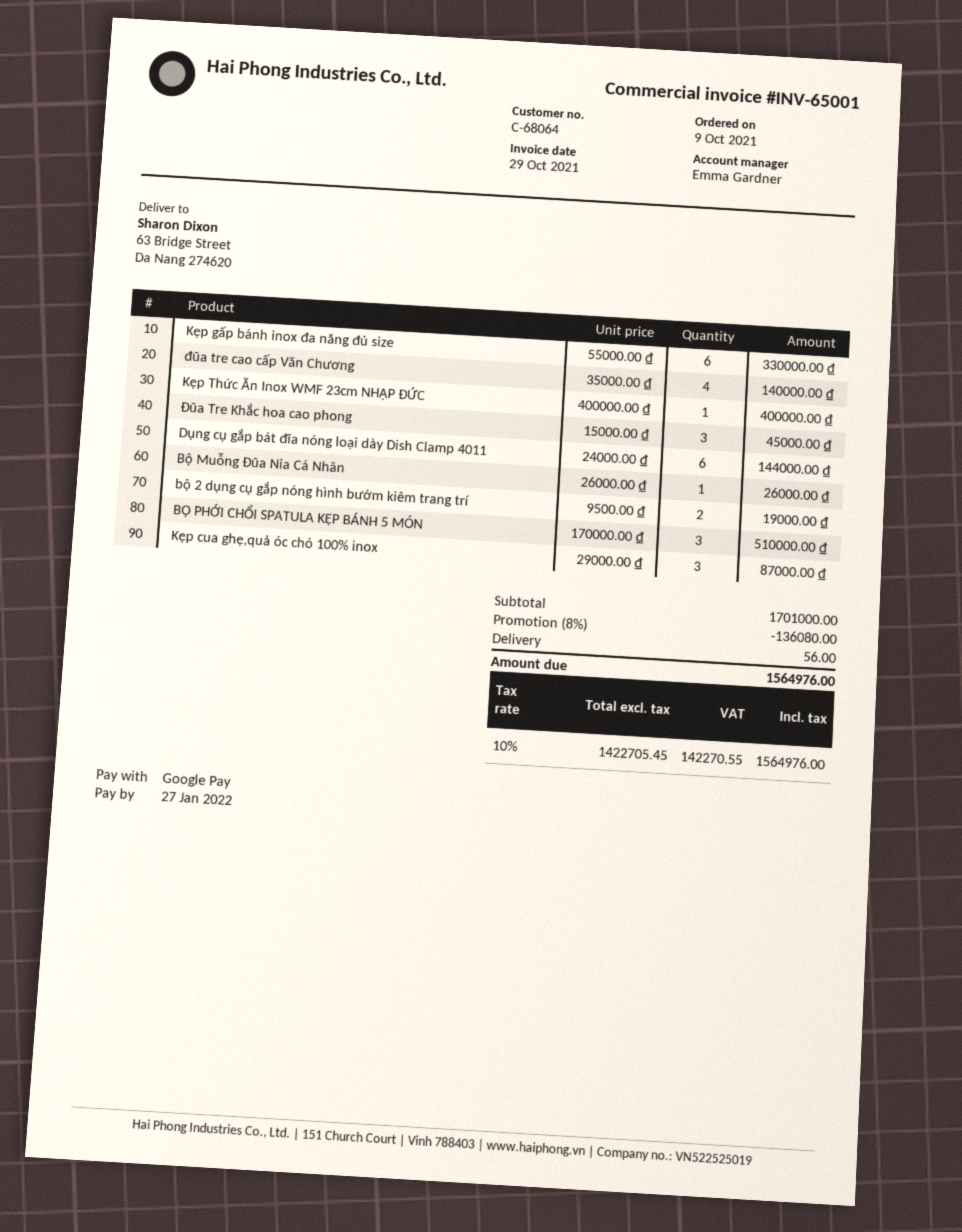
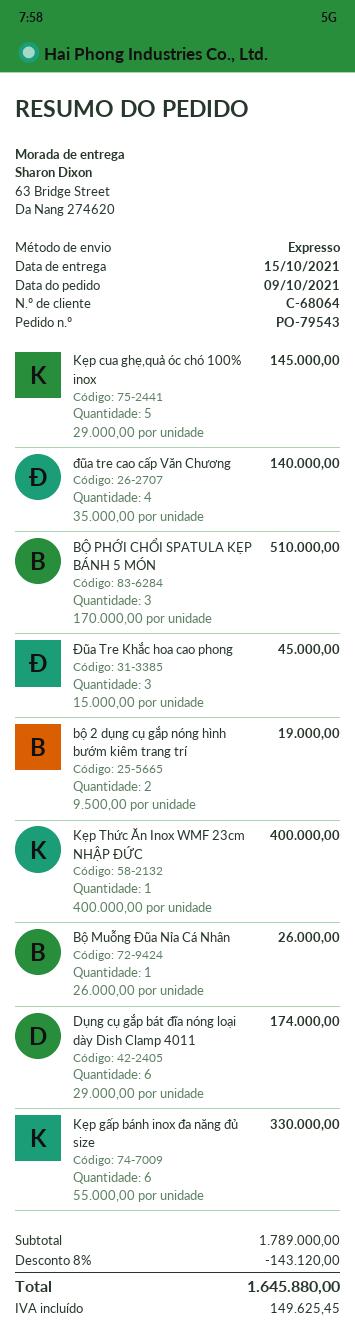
Dụng cụ gắp bát đĩa nóng loại dày Dish Clamp 4011: 6 x 24000.00 = 144000.00 -> 6 x 29000.00 = 174000.00
Kẹp cua ghẹ,quả óc chó 100% inox: 3 x 29000.00 = 87000.00 -> 5 x 29000.00 = 145000.00
subtotal: 1701000.00 -> 1789000.00
discount: 8% = 136080.00 -> 8% = 143120.00
shipping: 56.00 -> none
tax: 142270.55 -> 149625.45
total: 1564976.00 -> 1645880.00

